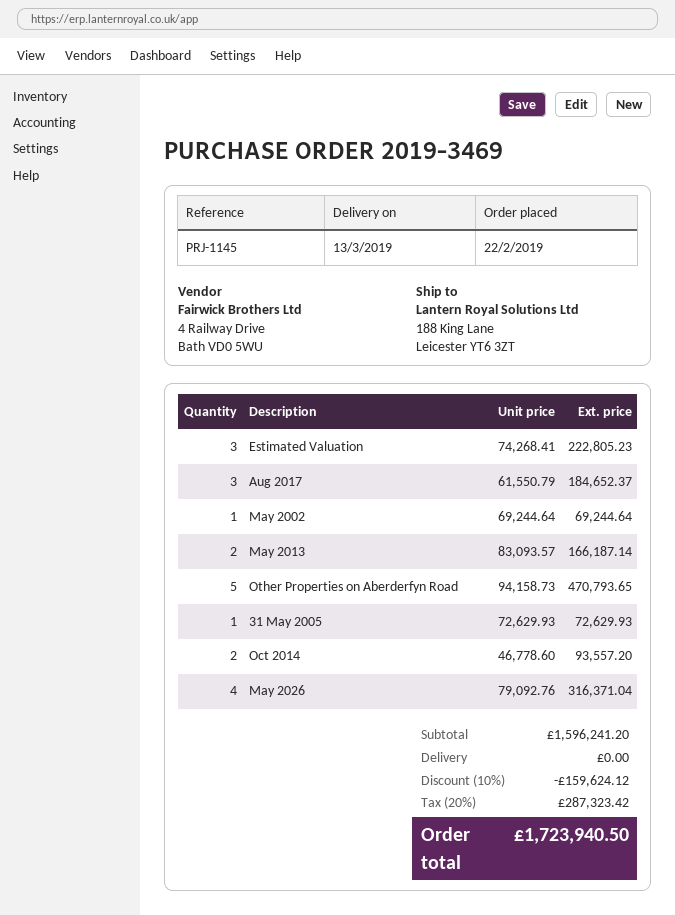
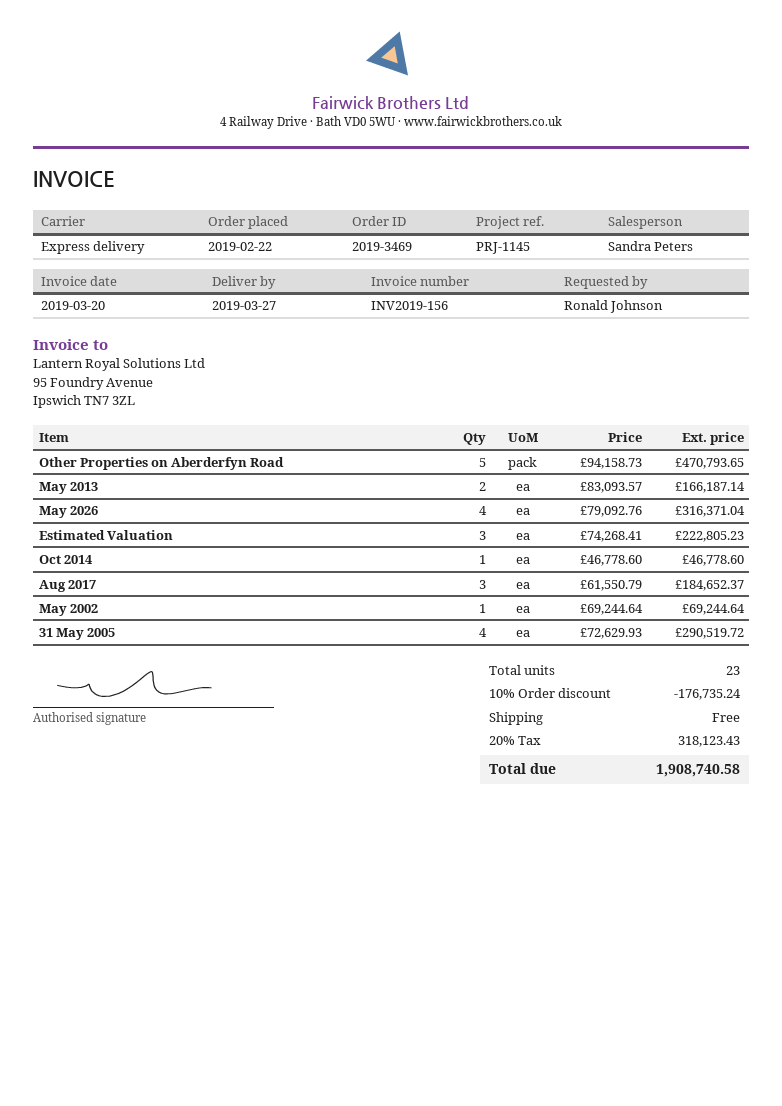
delivery date: 2019-03-13 -> 2019-03-27
31 May 2005: 1 x 72629.93 = 72629.93 -> 4 x 72629.93 = 290519.72
Oct 2014: 2 x 46778.60 = 93557.20 -> 1 x 46778.60 = 46778.60
discount: 10% = 159624.12 -> 10% = 176735.24
tax: 20% = 287323.42 -> 20% = 318123.43
total: 1723940.50 -> 1908740.58

